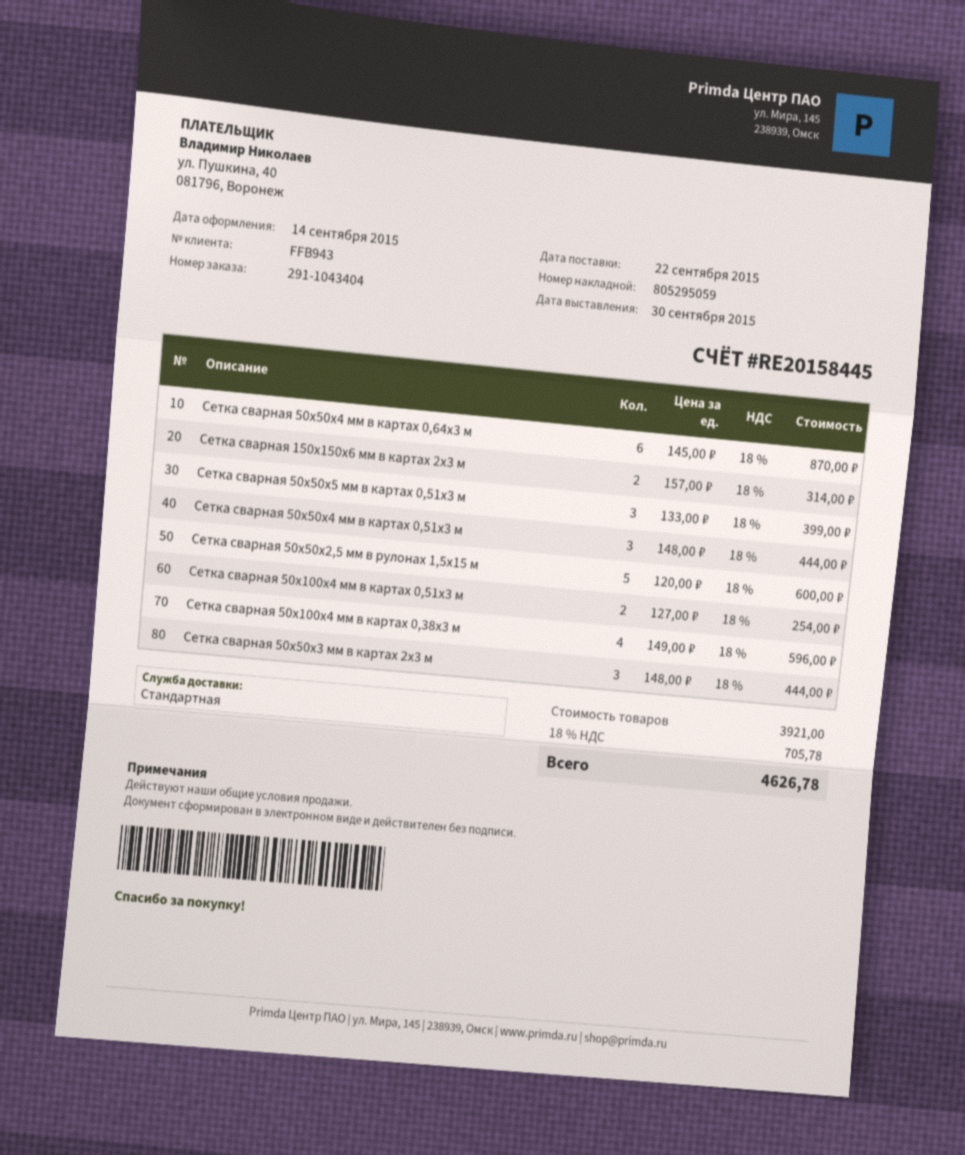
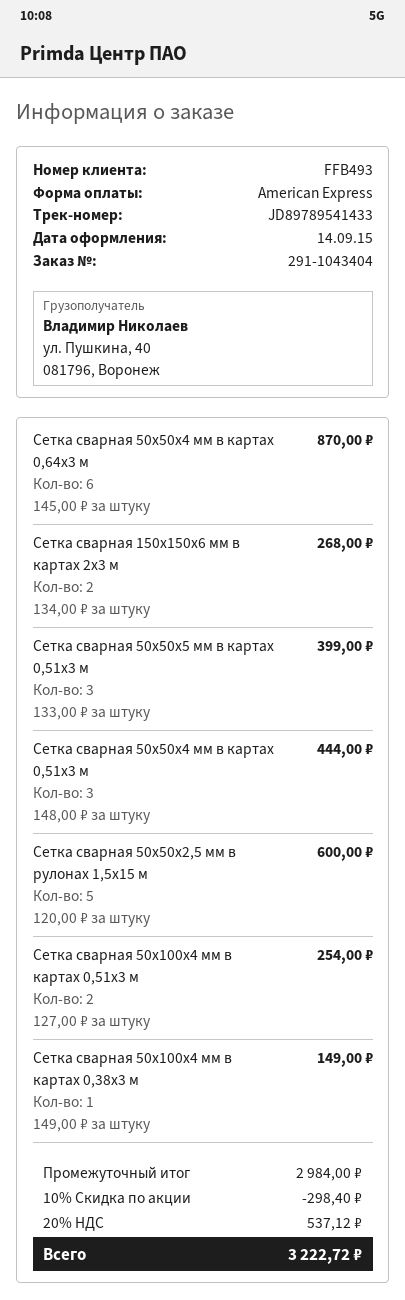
customer number: FFB943 -> FFB493
Сетка сварная 150х150х6 мм в картах 2х3 м: 2 x 157.00 = 314.00 -> 2 x 134.00 = 268.00
Сетка сварная 50х100х4 мм в картах 0,38х3 м: 4 x 149.00 = 596.00 -> 1 x 149.00 = 149.00
Сетка сварная 50х50х3 мм в картах 2х3 м: 3 x 148.00 = 444.00 -> none
subtotal: 3921.00 -> 2984.00
discount: none -> 10% = 298.40
tax: 18% = 705.78 -> 20% = 537.12
total: 4626.78 -> 3222.72

